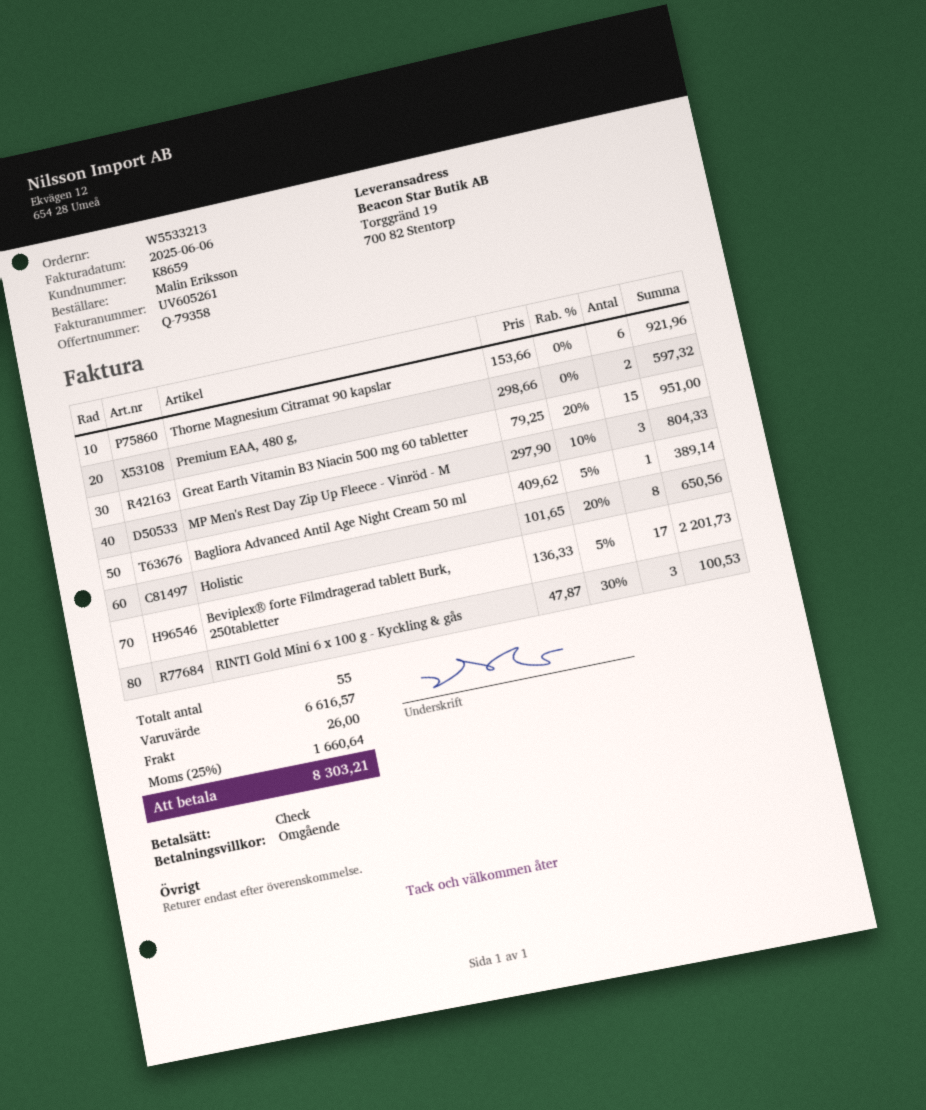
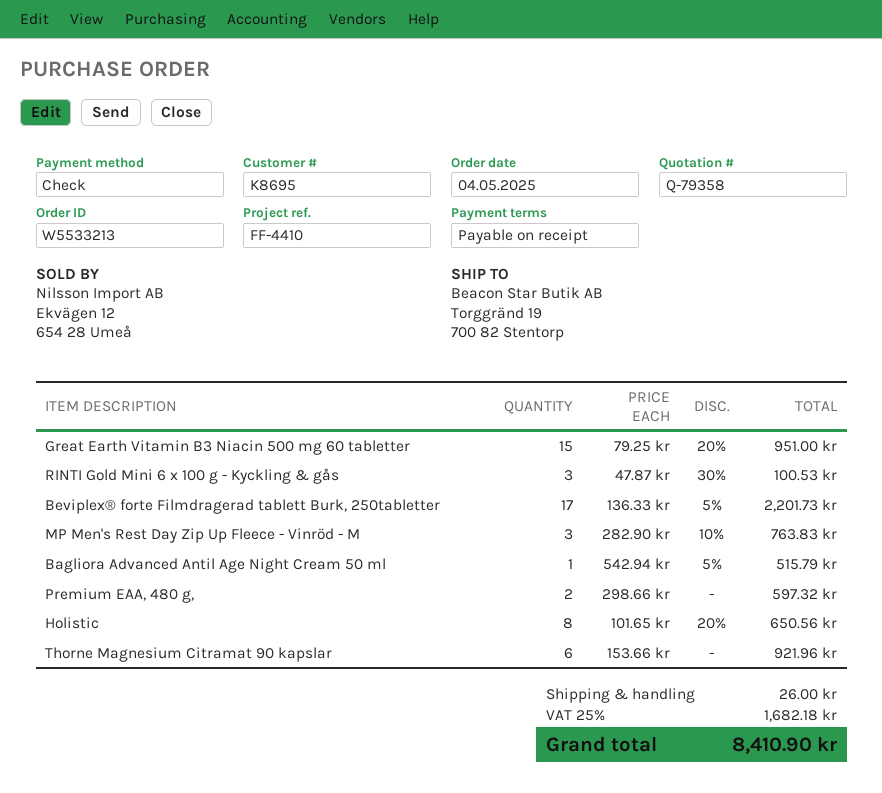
customer number: K8659 -> K8695
MP Men's Rest Day Zip Up Fleece - Vinröd - M: 3 x 297.90 - 10% = 804.33 -> 3 x 282.90 - 10% = 763.83
Bagliora Advanced Antil Age Night Cream 50 ml: 1 x 409.62 - 5% = 389.14 -> 1 x 542.94 - 5% = 515.79
tax: 25% = 1660.64 -> 25% = 1682.18
total: 8303.21 -> 8410.90

